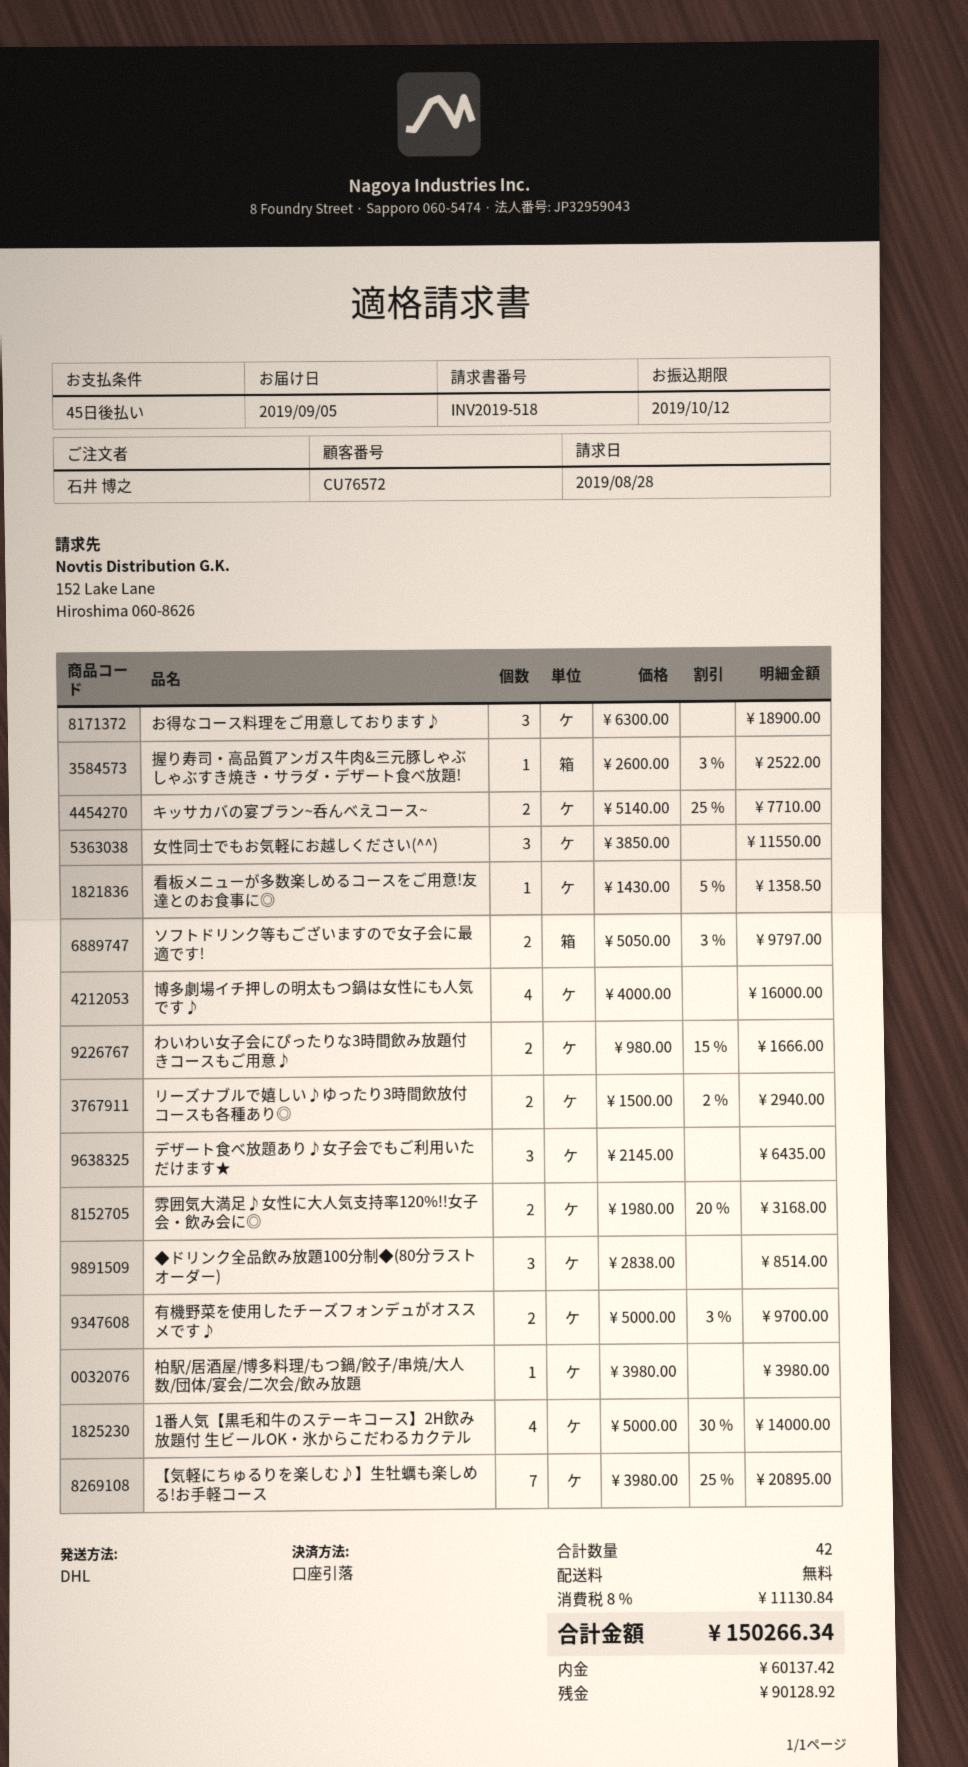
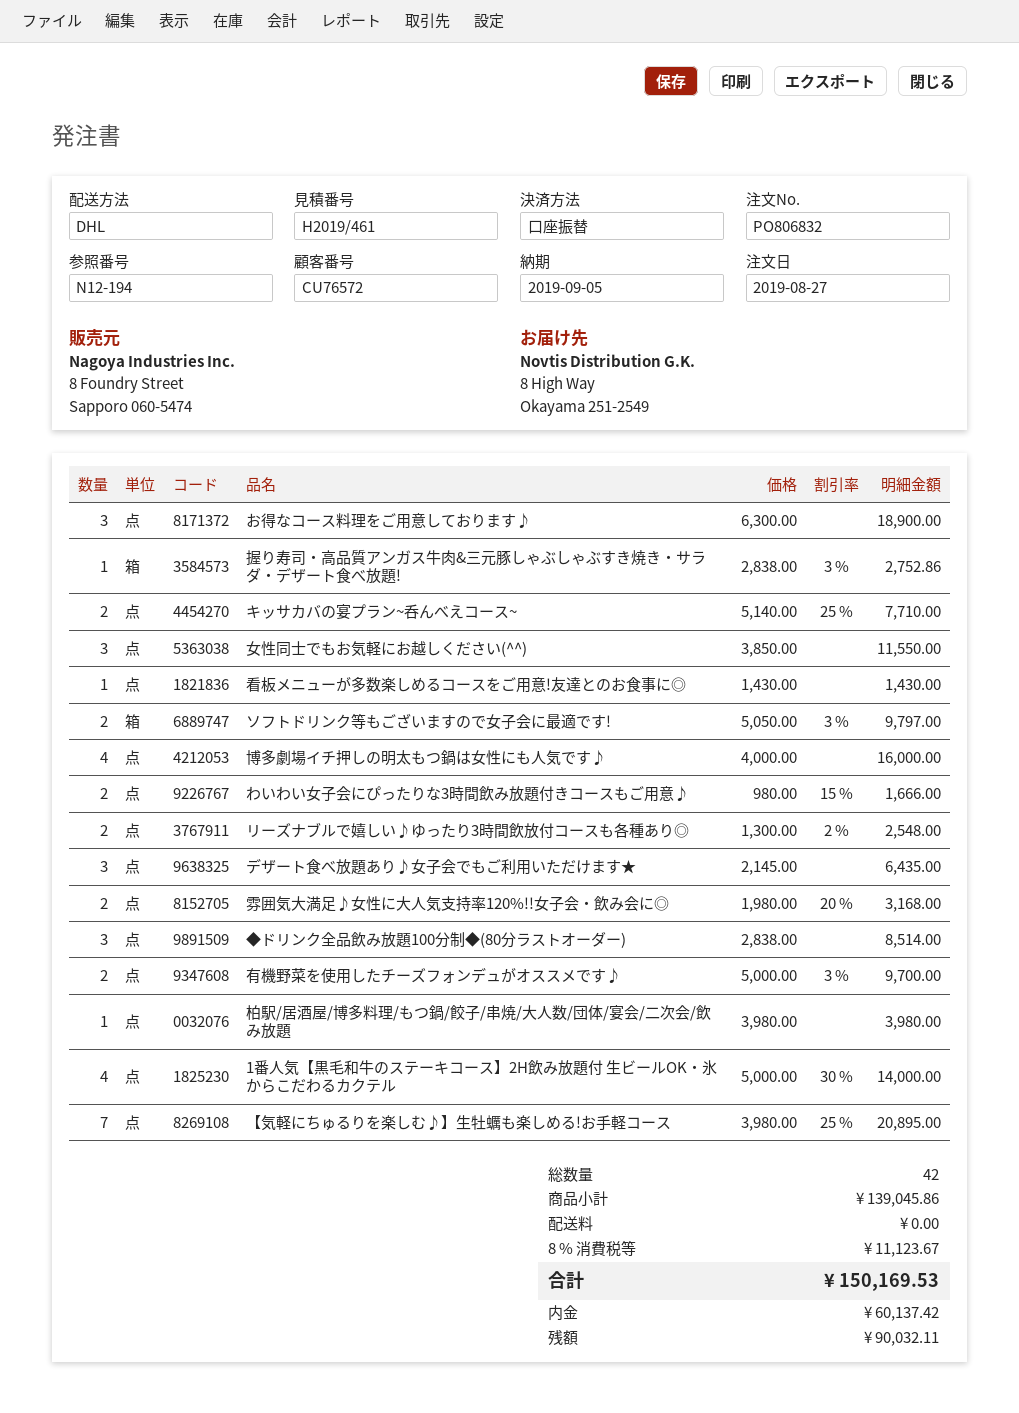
握り寿司・高品質アンガス牛肉&三元豚しゃぶしゃぶすき焼き・サラダ・デザート食べ放題!: 1 x 2600.00 - 3% = 2522.00 -> 1 x 2838.00 - 3% = 2752.86
看板メニューが多数楽しめるコースをご用意!友達とのお食事に◎: 1 x 1430.00 - 5% = 1358.50 -> 1 x 1430.00 = 1430.00
リーズナブルで嬉しい♪ゆったり3時間飲放付コースも各種あり◎: 2 x 1500.00 - 2% = 2940.00 -> 2 x 1300.00 - 2% = 2548.00
tax: 8% = 11130.84 -> 8% = 11123.67
total: 150266.34 -> 150169.53
balance: 90128.92 -> 90032.11

